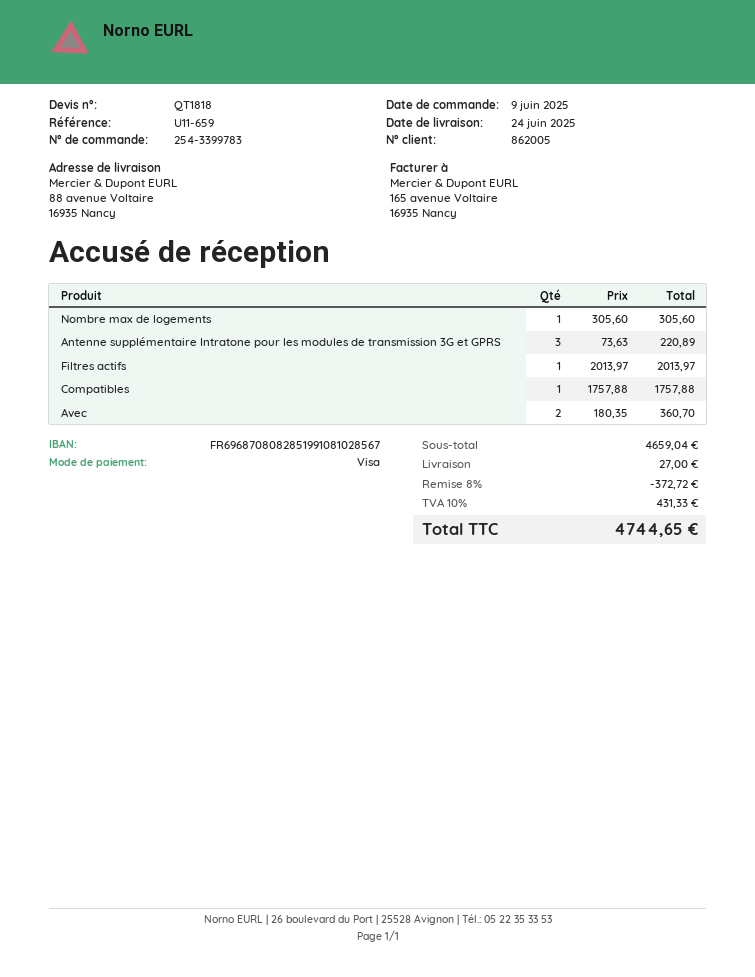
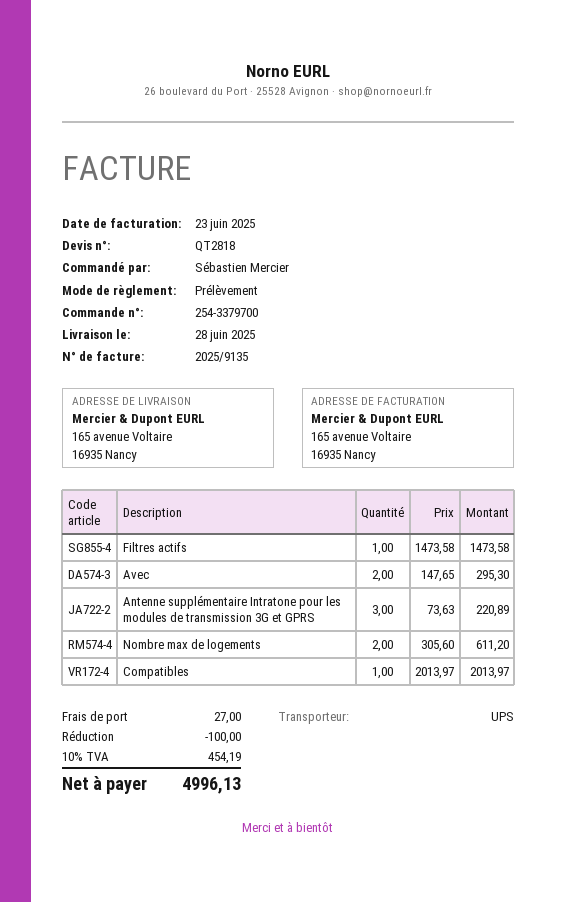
quote number: QT1818 -> QT2818
order number: 254-3399783 -> 254-3379700
delivery date: 2025-06-24 -> 2025-06-28
payment method: Visa -> direct debit
ship to: 88 avenue Voltaire, 16935 Nancy -> 165 avenue Voltaire, 16935 Nancy
Nombre max de logements: 1 x 305.60 = 305.60 -> 2 x 305.60 = 611.20
Filtres actifs: 1 x 2013.97 = 2013.97 -> 1 x 1473.58 = 1473.58
Compatibles: 1 x 1757.88 = 1757.88 -> 1 x 2013.97 = 2013.97
Avec: 2 x 180.35 = 360.70 -> 2 x 147.65 = 295.30
discount: 372.72 -> 100.00
tax: 10% = 431.33 -> 10% = 454.19
total: 4744.65 -> 4996.13

